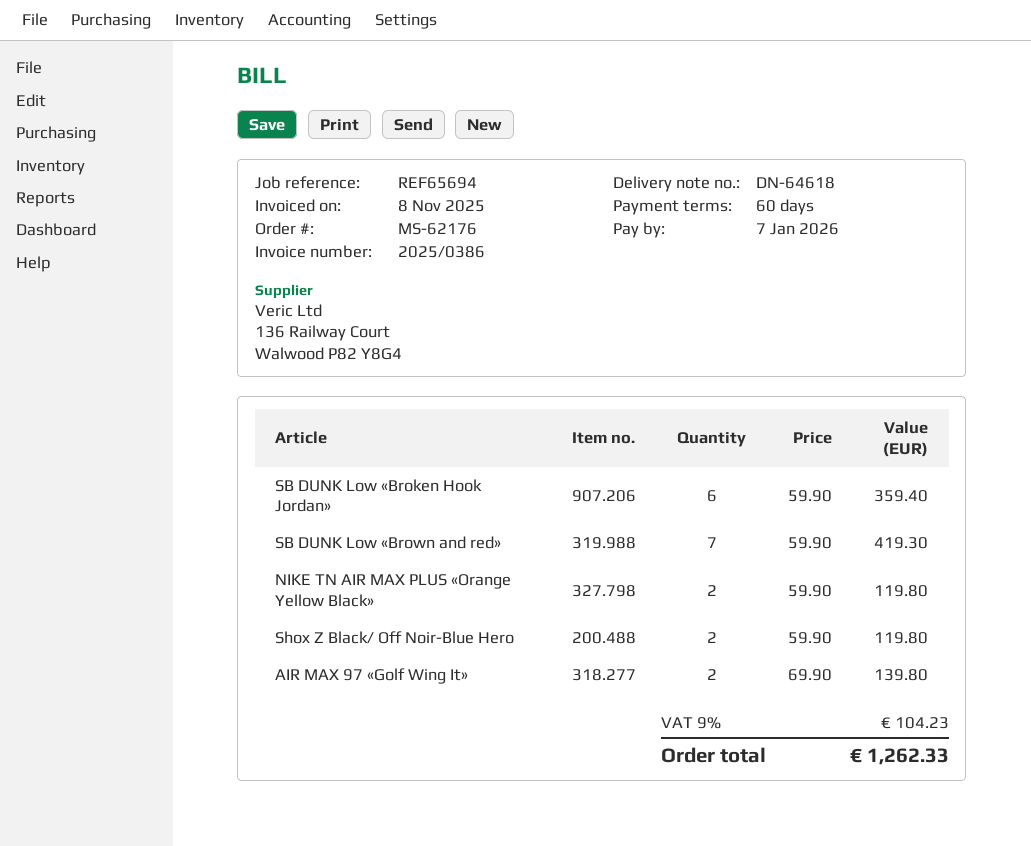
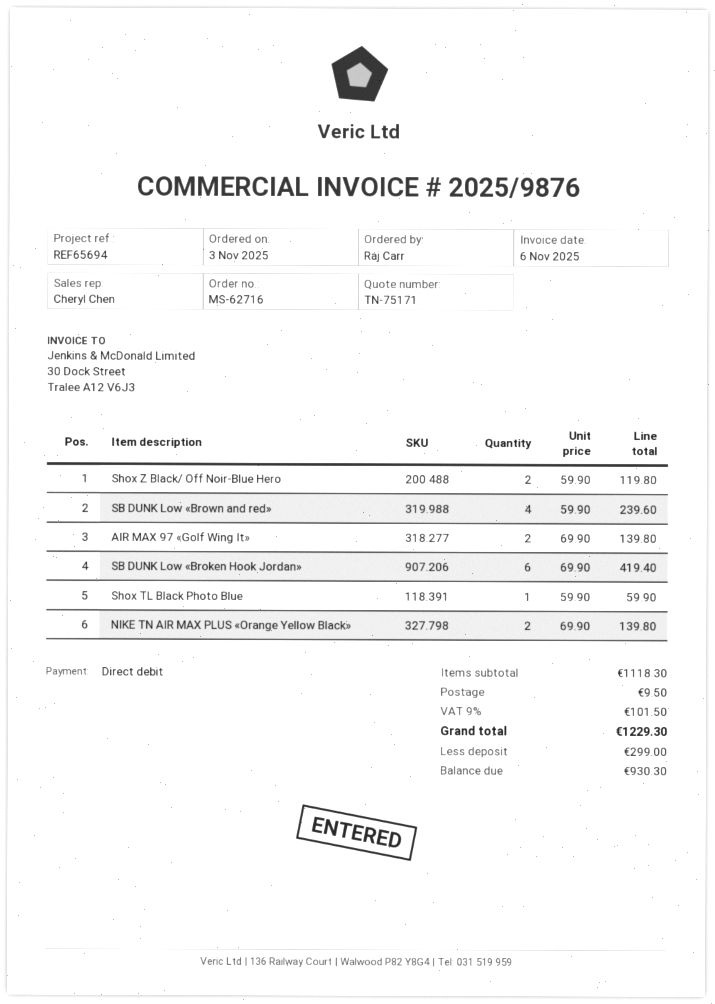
order number: MS-62176 -> MS-62716
invoice number: 2025/0386 -> 2025/9876
invoice date: 2025-11-08 -> 2025-11-06
SB DUNK Low «Broken Hook Jordan»: 6 x 59.90 = 359.40 -> 6 x 69.90 = 419.40
SB DUNK Low «Brown and red»: 7 x 59.90 = 419.30 -> 4 x 59.90 = 239.60
NIKE TN AIR MAX PLUS «Orange Yellow Black»: 2 x 59.90 = 119.80 -> 2 x 69.90 = 139.80
Shox TL Black Photo Blue: none -> 1 x 59.90 = 59.90
shipping: none -> 9.50
tax: 9% = 104.23 -> 9% = 101.50
total: 1262.33 -> 1229.30

